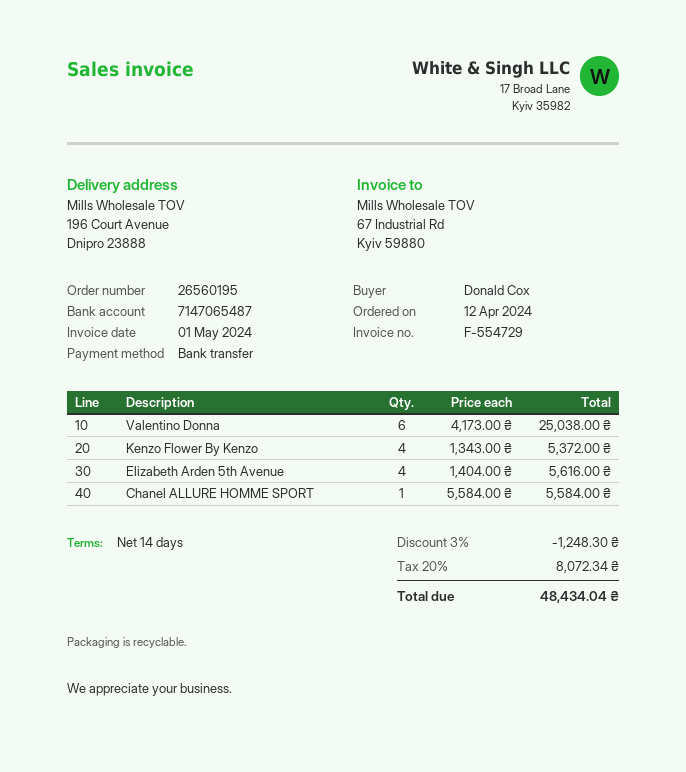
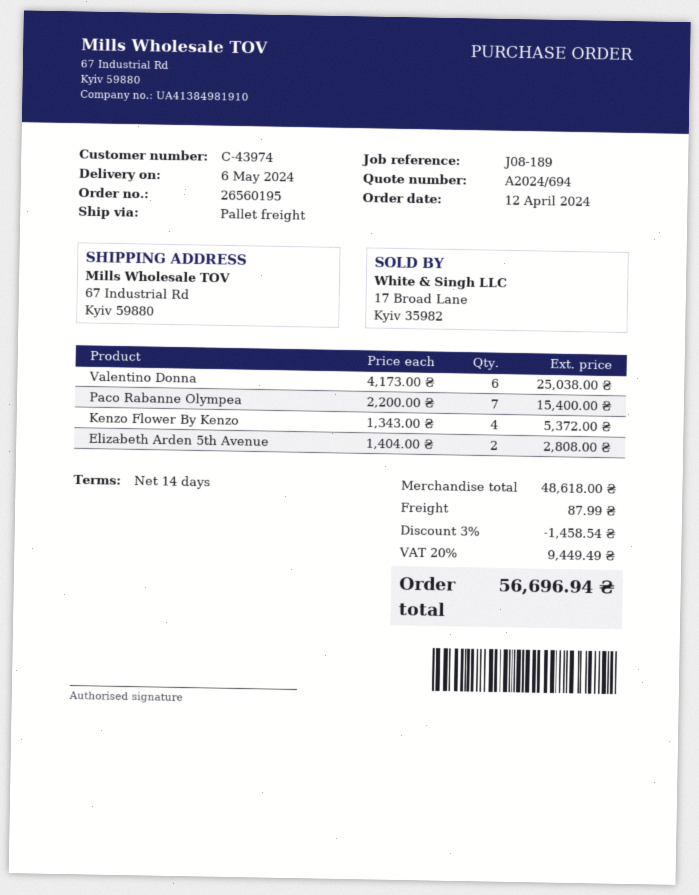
ship to: 196 Court Avenue, Dnipro 23888 -> 67 Industrial Rd, Kyiv 59880
Elizabeth Arden 5th Avenue: 4 x 1404.00 = 5616.00 -> 2 x 1404.00 = 2808.00
Chanel ALLURE HOMME SPORT: 1 x 5584.00 = 5584.00 -> none
Paco Rabanne Olympea: none -> 7 x 2200.00 = 15400.00
discount: 3% = 1248.30 -> 3% = 1458.54
shipping: none -> 87.99
tax: 20% = 8072.34 -> 20% = 9449.49
total: 48434.04 -> 56696.94

